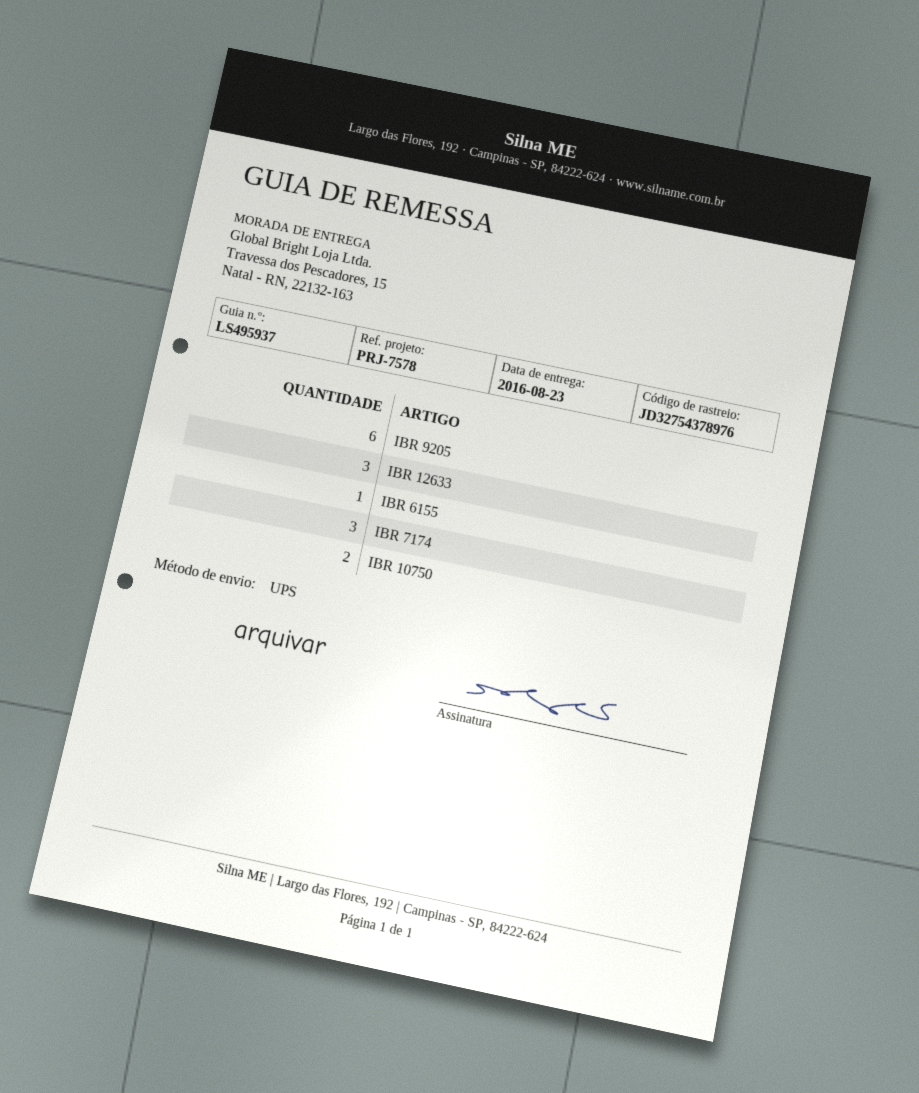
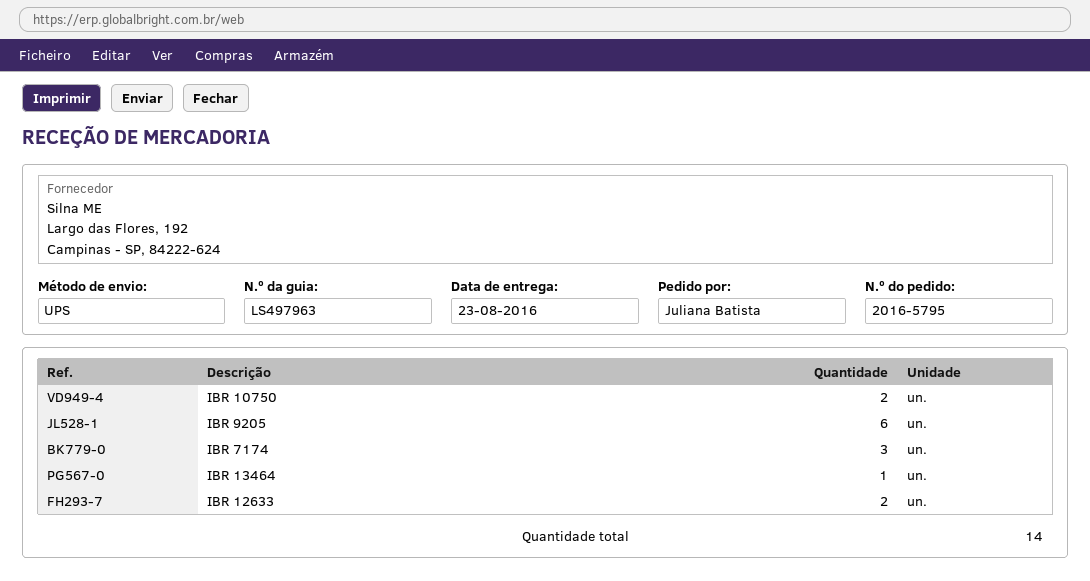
delivery note number: LS495937 -> LS497963
IBR 12633: 3 -> 2
IBR 6155: 1 -> none
IBR 13464: none -> 1

